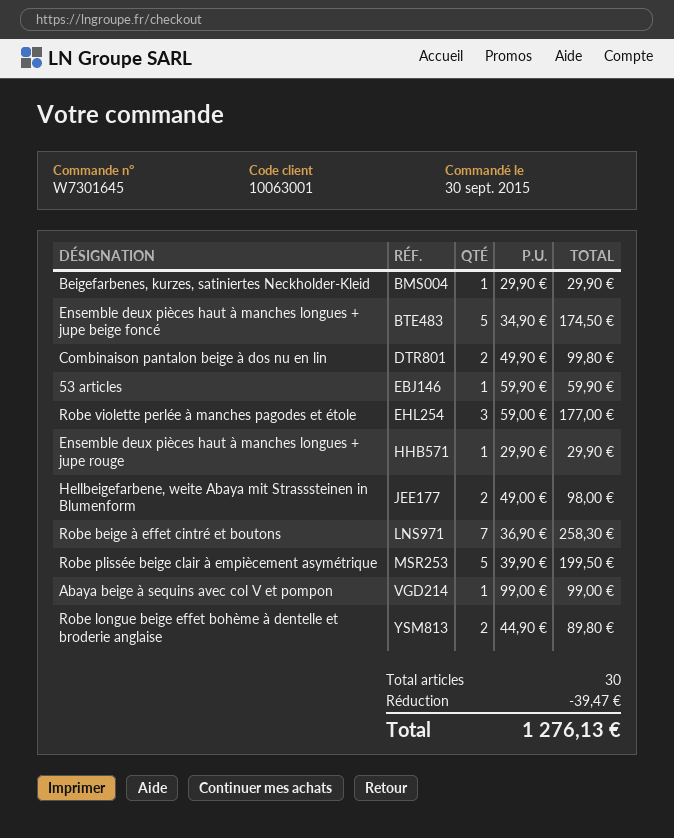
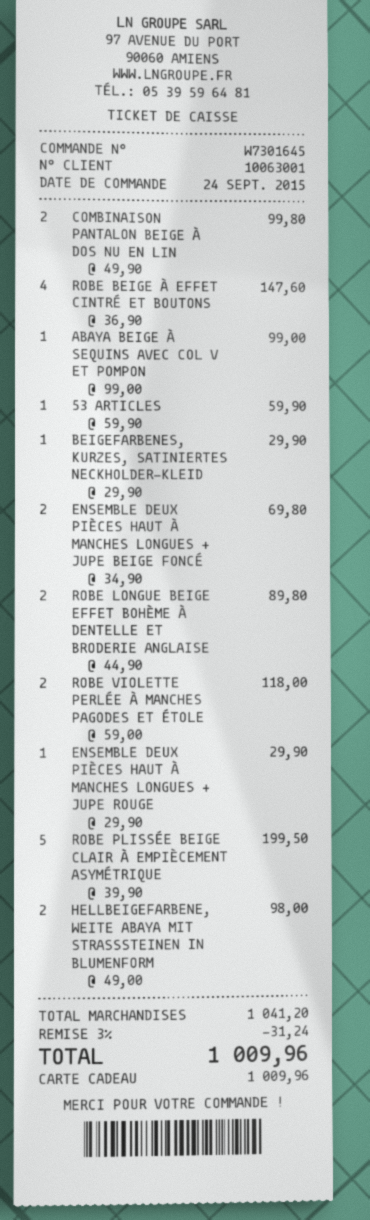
order date: 2015-09-30 -> 2015-09-24
Ensemble deux pièces haut à manches longues + jupe beige foncé: 5 x 34.90 = 174.50 -> 2 x 34.90 = 69.80
Robe violette perlée à manches pagodes et étole: 3 x 59.00 = 177.00 -> 2 x 59.00 = 118.00
Robe beige à effet cintré et boutons: 7 x 36.90 = 258.30 -> 4 x 36.90 = 147.60
discount: 39.47 -> 31.24
total: 1276.13 -> 1009.96

